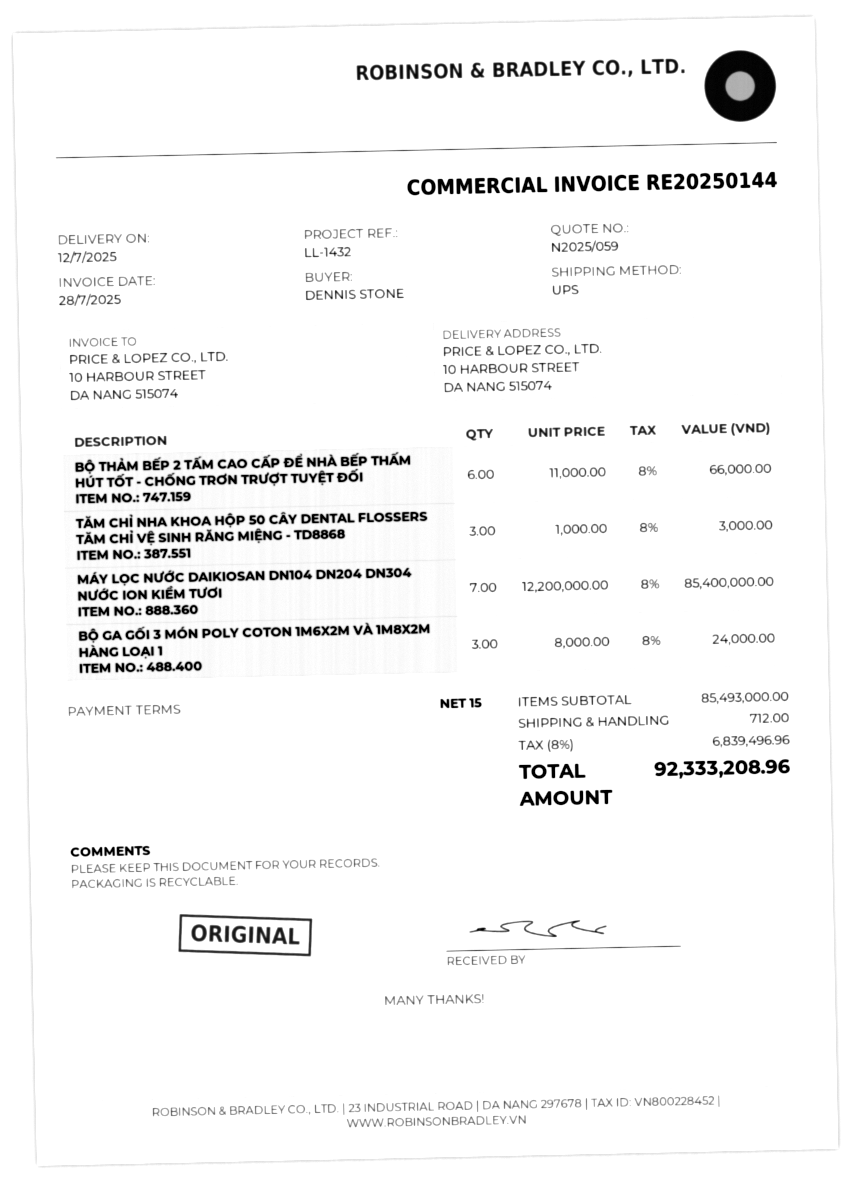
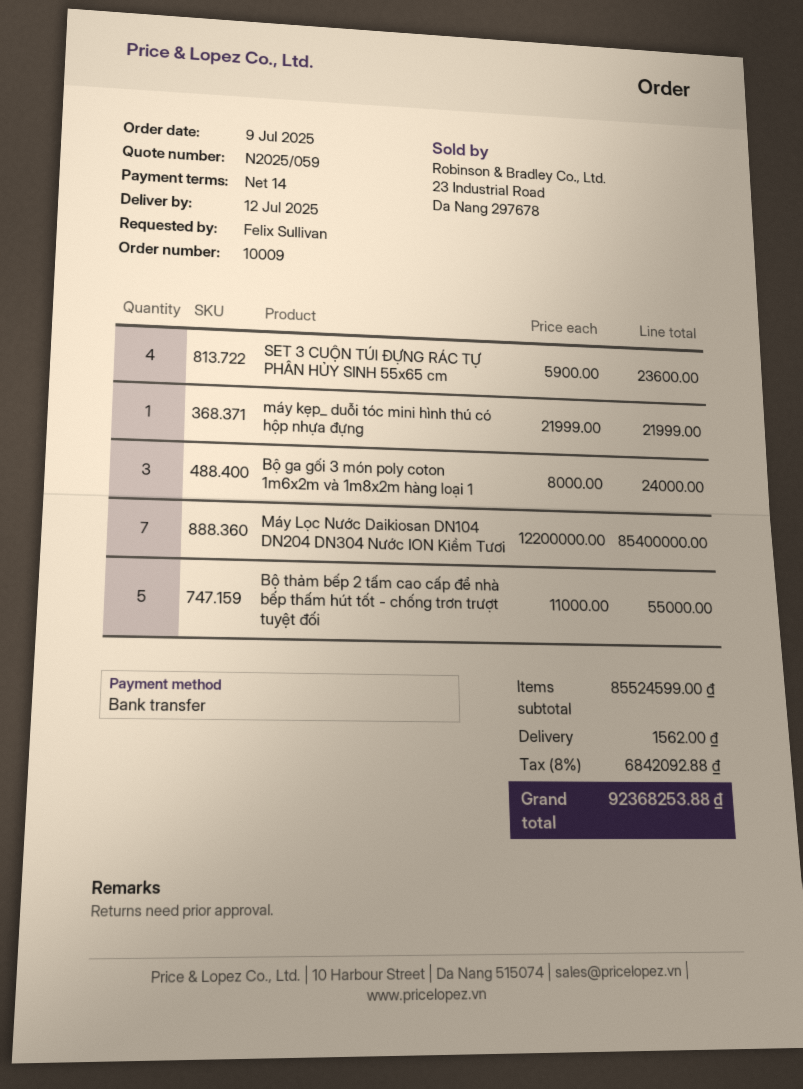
payment terms: 15 days -> 14 days
ordered by: DENNIS STONE -> Felix Sullivan
BỘ THẢM BẾP 2 TẤM CAO CẤP ĐỂ NHÀ BẾP THẤM HÚT TỐT - CHỐNG TRƠN TRƯỢT TUYỆT ĐỐI: 6 x 11000.00 = 66000.00 -> 5 x 11000.00 = 55000.00
TĂM CHỈ NHA KHOA HỘP 50 CÂY DENTAL FLOSSERS TĂM CHỈ VỆ SINH RĂNG MIỆNG - TD8868: 3 x 1000.00 = 3000.00 -> none
SET 3 CUỘN TÚI ĐỰNG RÁC TỰ PHÂN HỦY SINH 55x65 cm: none -> 4 x 5900.00 = 23600.00
máy kẹp_ duỗi tóc mini hình thú có hộp nhựa đựng: none -> 1 x 21999.00 = 21999.00
subtotal: 85493000.00 -> 85524599.00
shipping: 712.00 -> 1562.00
tax: 8% = 6839496.96 -> 8% = 6842092.88
total: 92333208.96 -> 92368253.88

